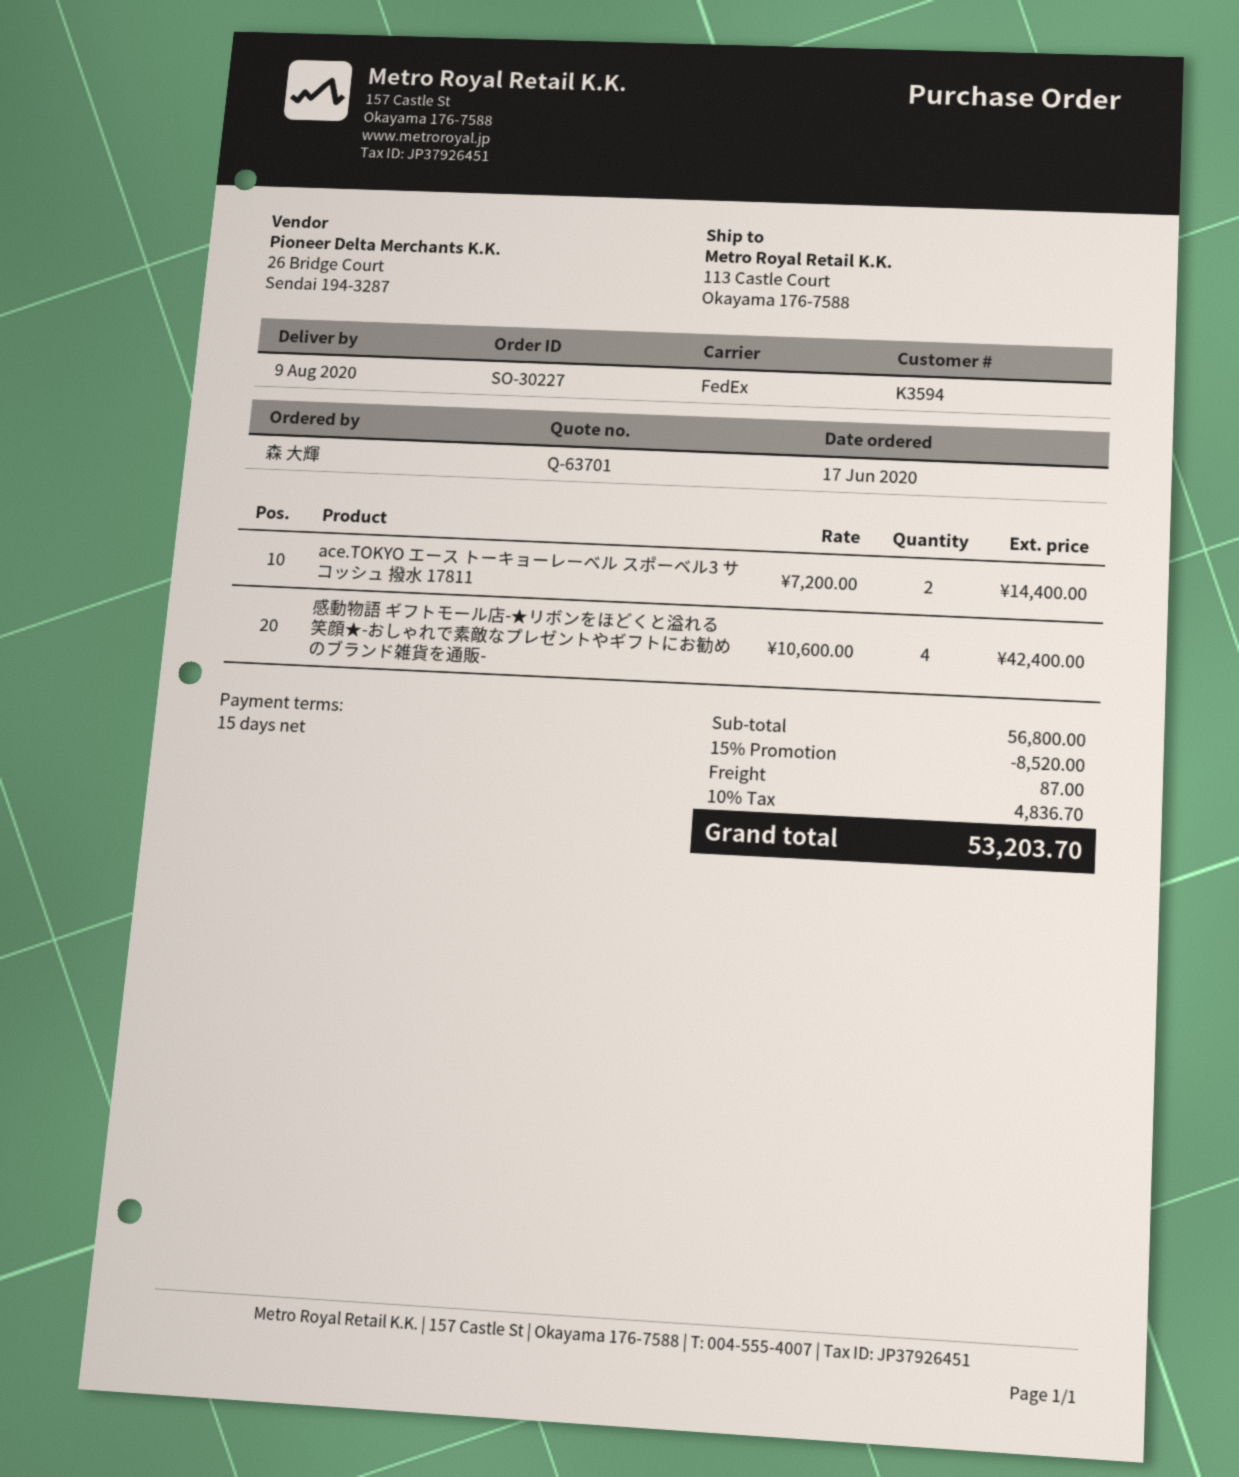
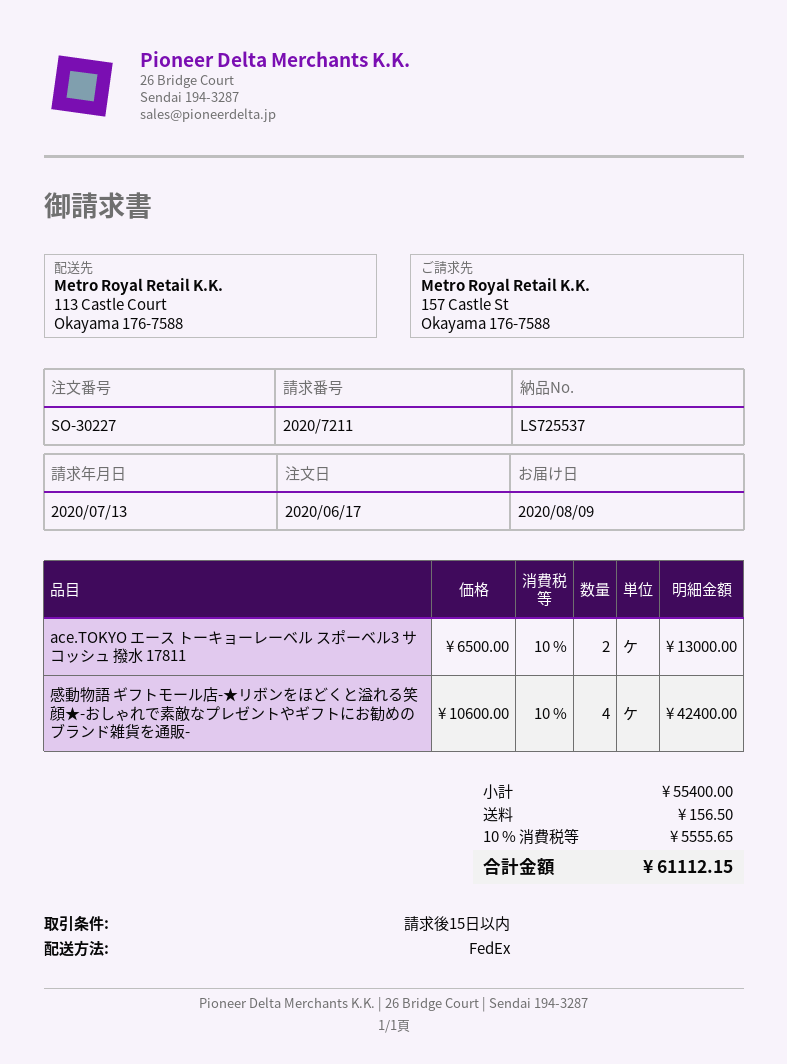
ace.TOKYO エース トーキョーレーベル スポーベル3 サコッシュ 撥水 17811: 2 x 7200.00 = 14400.00 -> 2 x 6500.00 = 13000.00
subtotal: 56800.00 -> 55400.00
discount: 15% = 8520.00 -> none
shipping: 87.00 -> 156.50
tax: 10% = 4836.70 -> 10% = 5555.65
total: 53203.70 -> 61112.15

